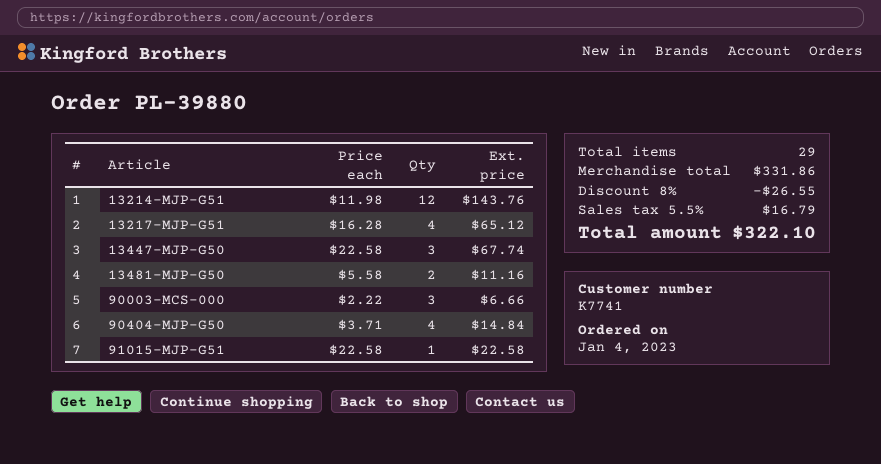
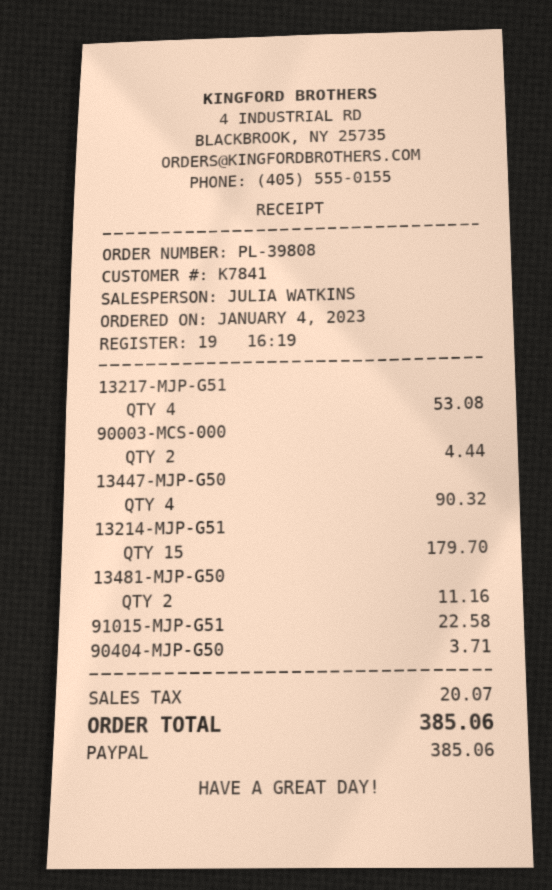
order number: PL-39880 -> PL-39808
customer number: K7741 -> K7841
13214-MJP-G51: 12 for 143.76 -> 15 for 179.70
13217-MJP-G51: 4 for 65.12 -> 4 for 53.08
13447-MJP-G50: 3 for 67.74 -> 4 for 90.32
90003-MCS-000: 3 for 6.66 -> 2 for 4.44
90404-MJP-G50: 4 for 14.84 -> 1 for 3.71
discount: 8% = 26.55 -> none
tax: 16.79 -> 20.07
total: 322.10 -> 385.06

